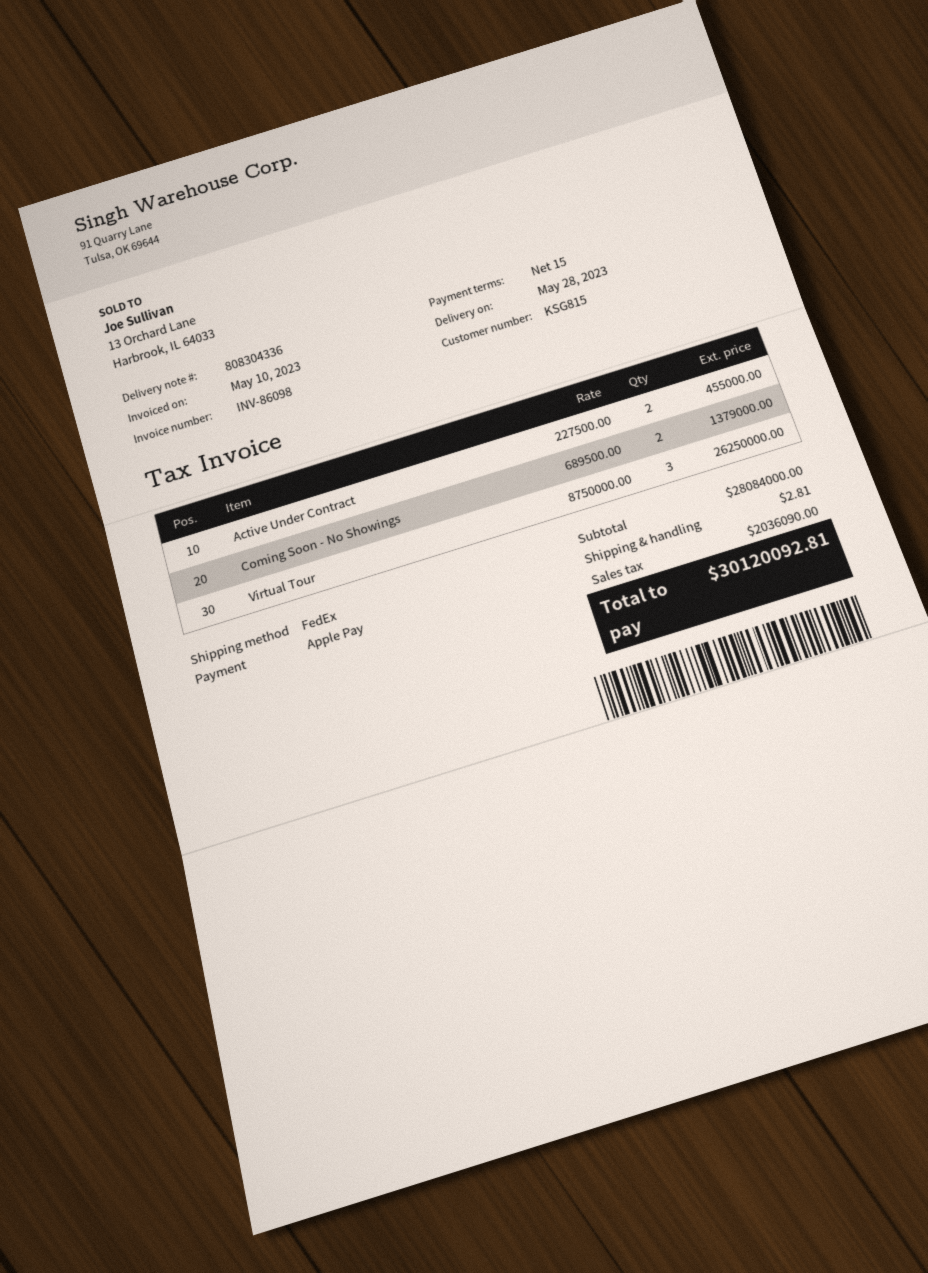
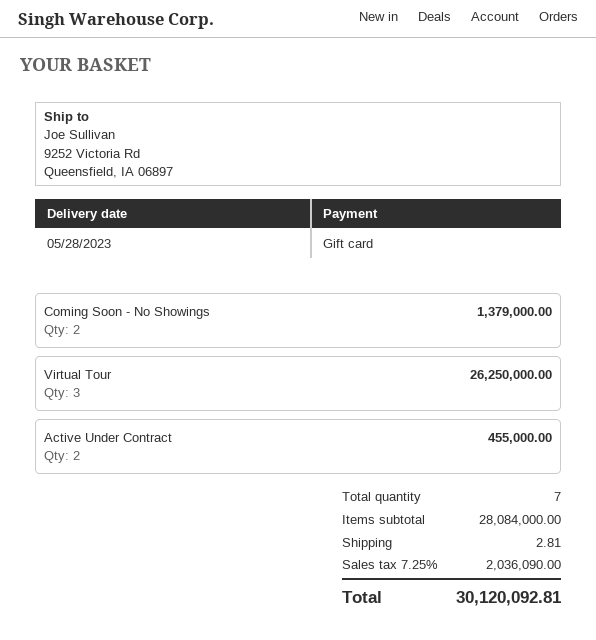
payment method: Apple Pay -> gift card

